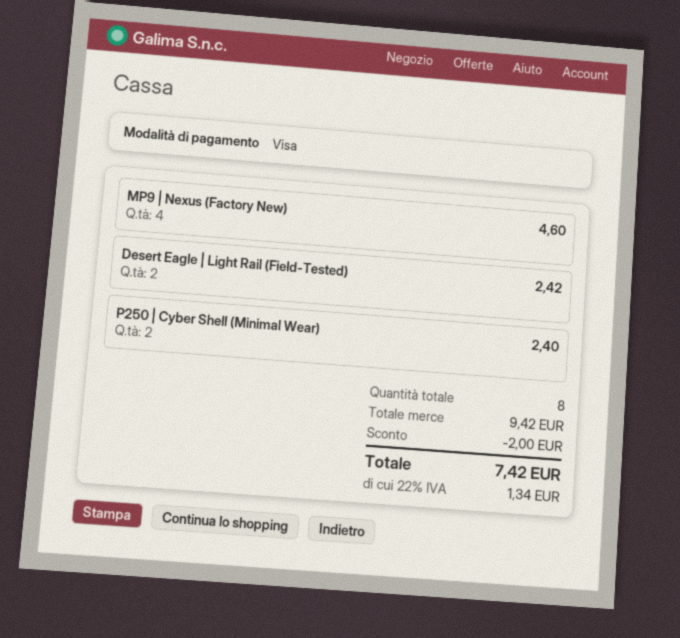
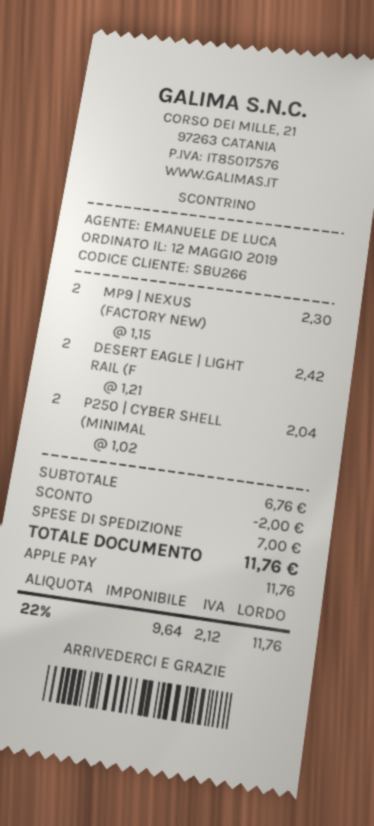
payment method: Visa -> Apple Pay
MP9 | Nexus (Factory New): 4 for 4.60 -> 2 for 2.30
P250 | Cyber Shell (Minimal Wear): 2 for 2.40 -> 2 for 2.04
subtotal: 9.42 -> 6.76
shipping: none -> 7.00
tax: 22% = 1.34 -> 22% = 2.12
total: 7.42 -> 11.76

